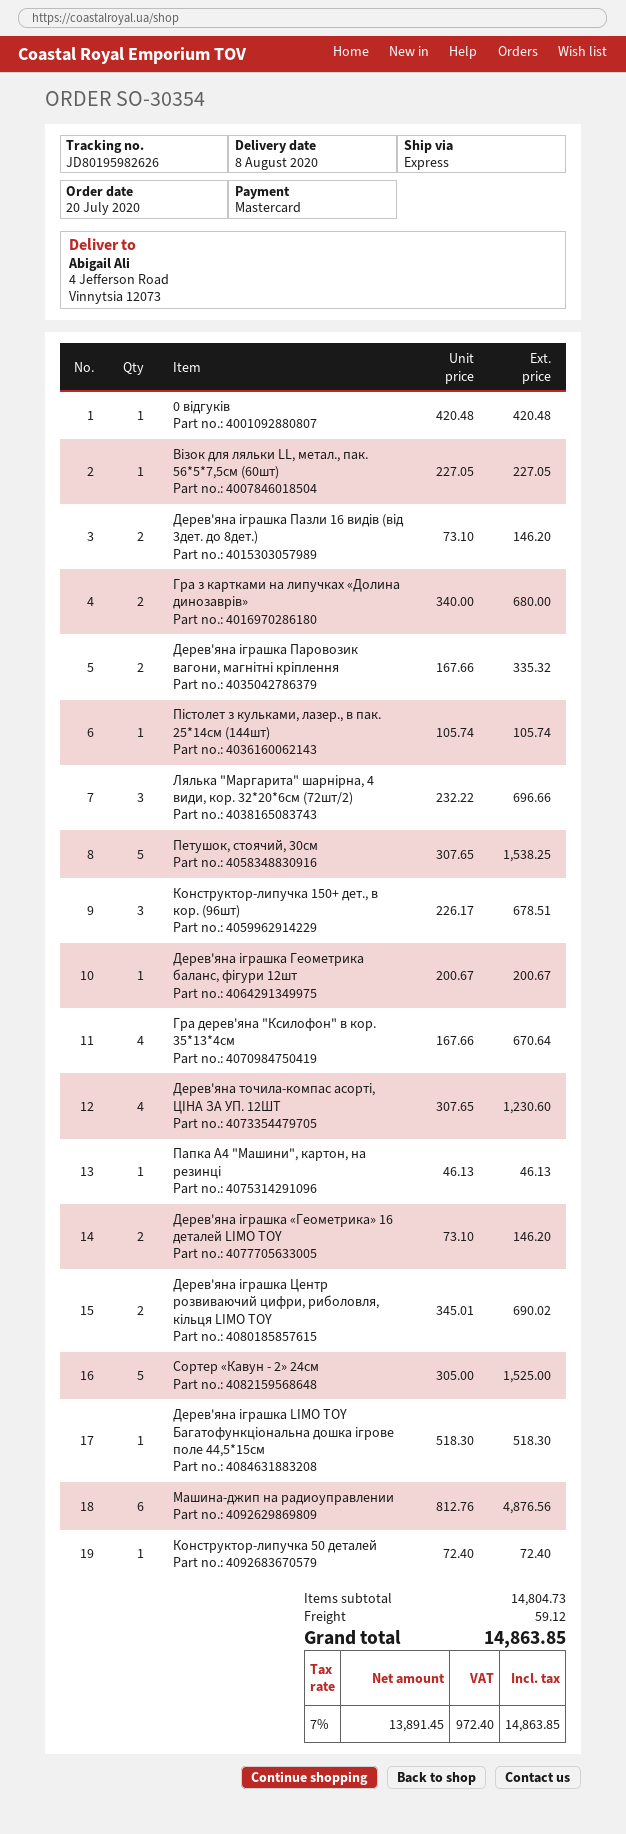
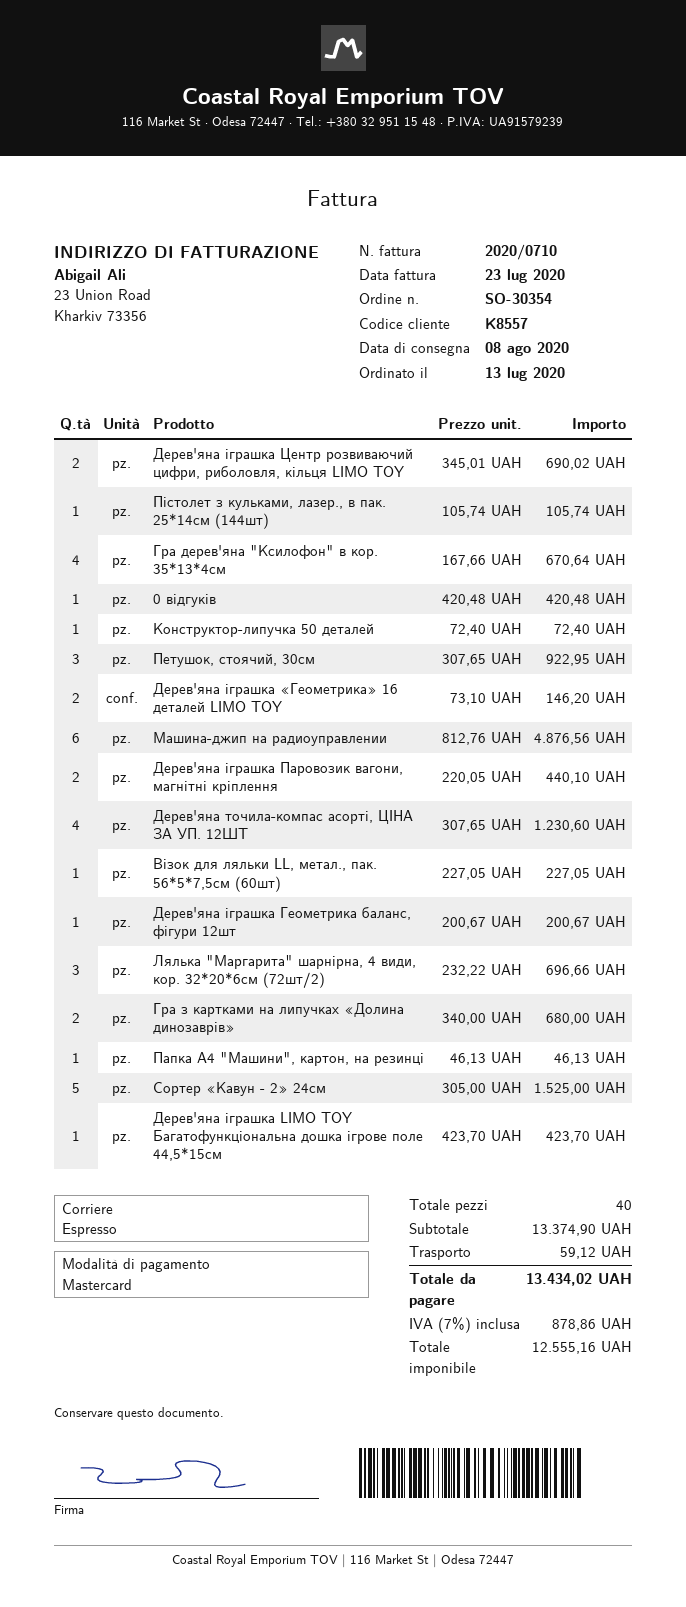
order date: 2020-07-20 -> 2020-07-13
Дерев'яна іграшка Пазли 16 видів (від 3дет. до 8дет.): 2 x 73.10 = 146.20 -> none
Дерев'яна іграшка Паровозик вагони, магнітні кріплення: 2 x 167.66 = 335.32 -> 2 x 220.05 = 440.10
Петушок, стоячий, 30см: 5 x 307.65 = 1538.25 -> 3 x 307.65 = 922.95
Конструктор-липучка 150+ дет., в кор. (96шт): 3 x 226.17 = 678.51 -> none
Дерев'яна іграшка LIMO TOY Багатофункціональна дошка ігрове поле 44,5*15см: 1 x 518.30 = 518.30 -> 1 x 423.70 = 423.70
subtotal: 14804.73 -> 13374.90
net: 13891.45 -> 12555.16
tax: 7% = 972.40 -> 7% = 878.86
total: 14863.85 -> 13434.02

